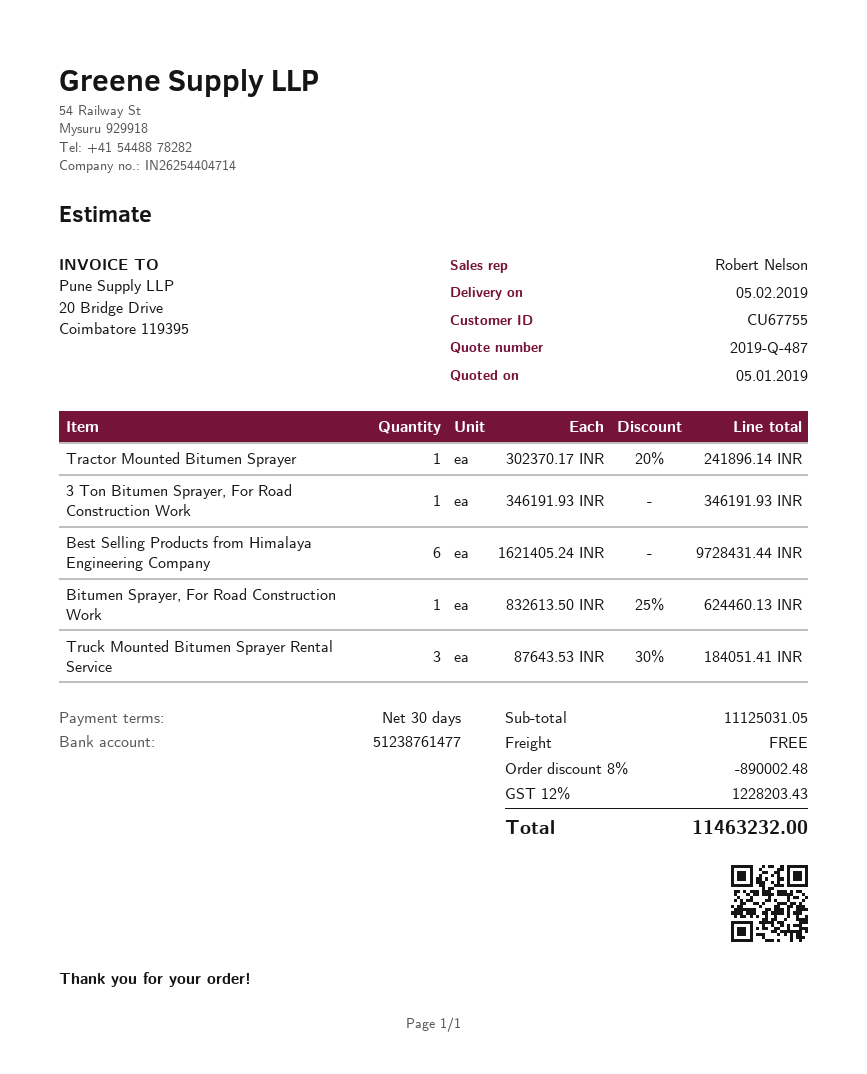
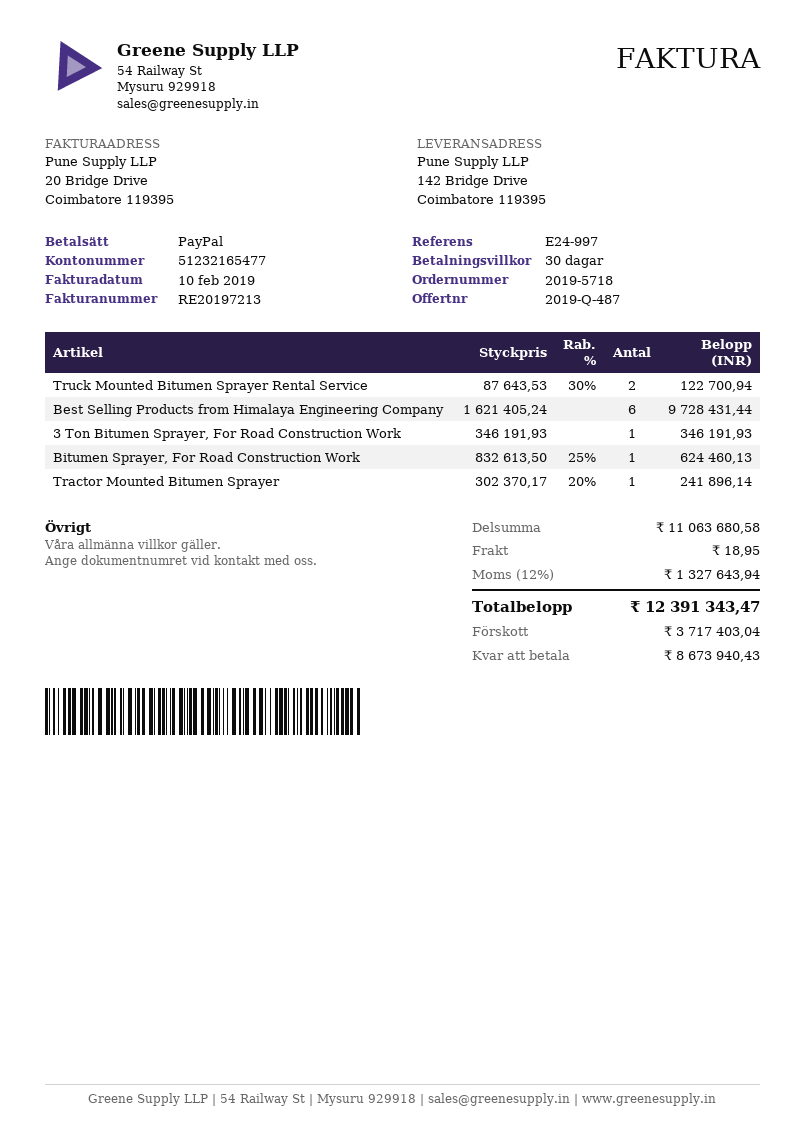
bank account: 51238761477 -> 51232165477
Truck Mounted Bitumen Sprayer Rental Service: 3 x 87643.53 - 30% = 184051.41 -> 2 x 87643.53 - 30% = 122700.94
subtotal: 11125031.05 -> 11063680.58
discount: 8% = 890002.48 -> none
shipping: 0.00 -> 18.95
tax: 12% = 1228203.43 -> 12% = 1327643.94
total: 11463232.00 -> 12391343.47

